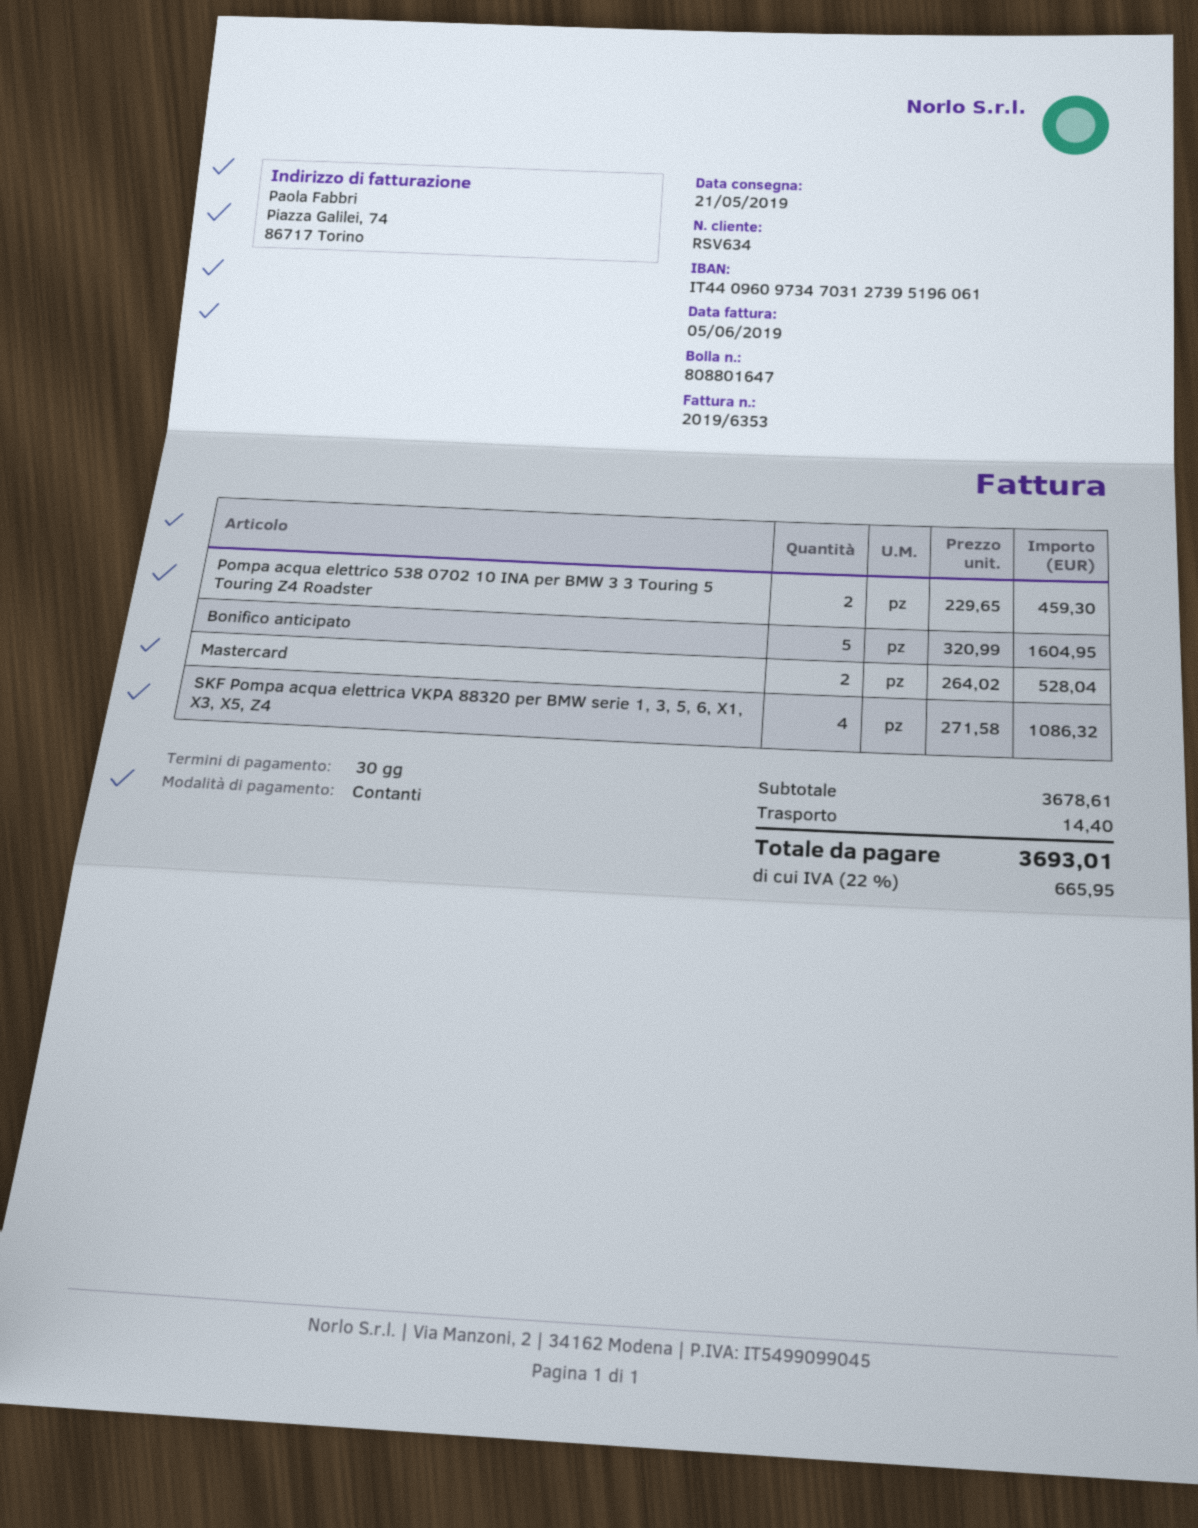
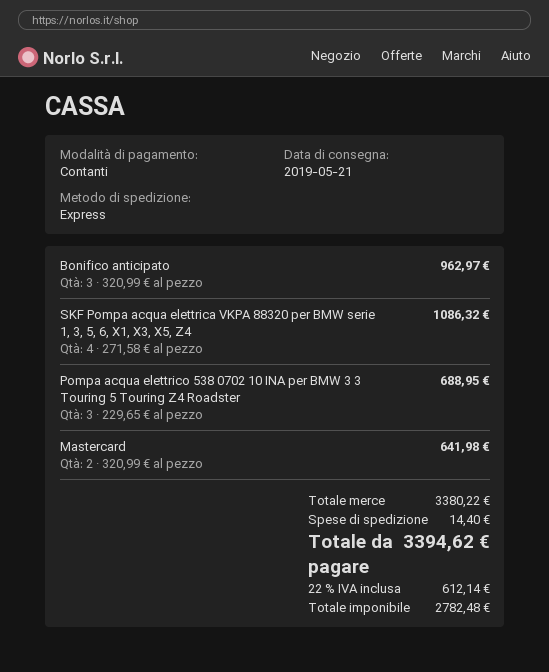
Pompa acqua elettrico 538 0702 10 INA per BMW 3 3 Touring 5 Touring Z4 Roadster: 2 x 229.65 = 459.30 -> 3 x 229.65 = 688.95
Bonifico anticipato: 5 x 320.99 = 1604.95 -> 3 x 320.99 = 962.97
Mastercard: 2 x 264.02 = 528.04 -> 2 x 320.99 = 641.98
subtotal: 3678.61 -> 3380.22
tax: 22% = 665.95 -> 22% = 612.14
total: 3693.01 -> 3394.62

